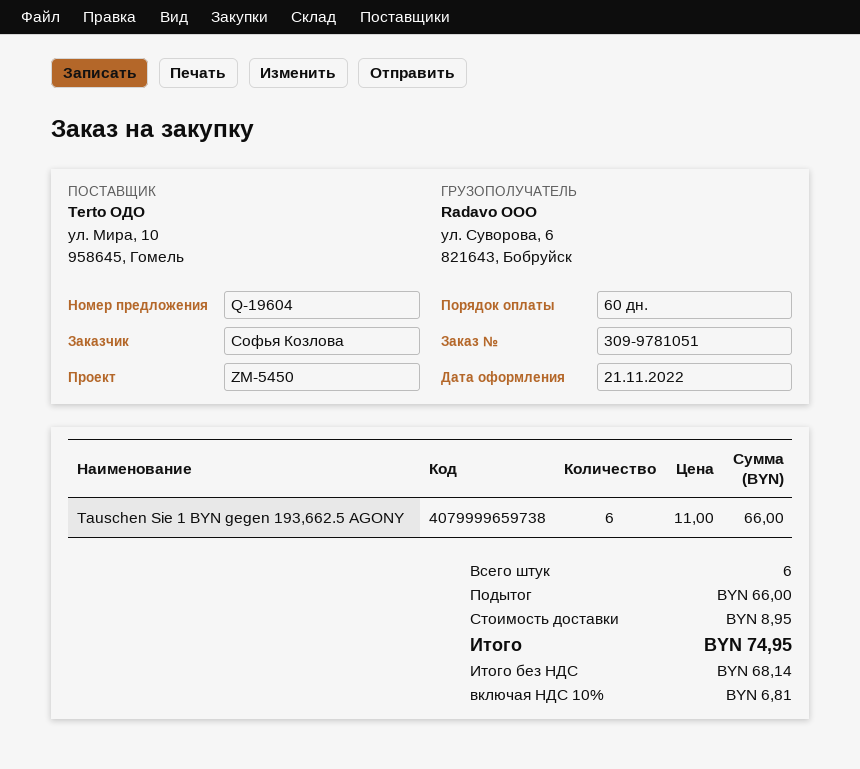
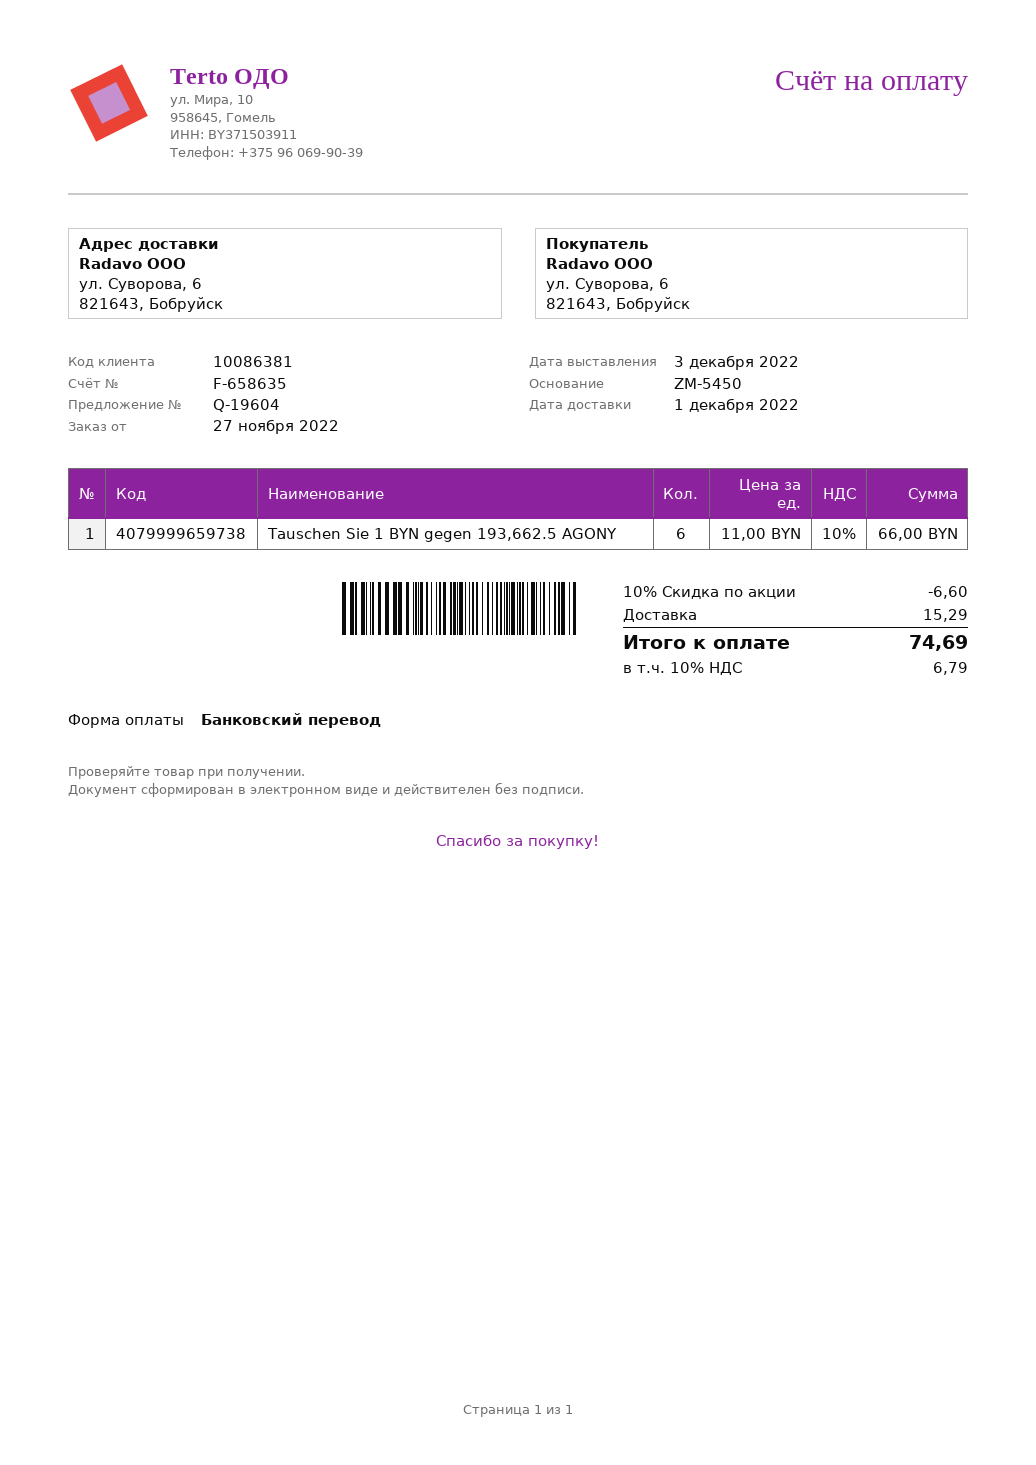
order date: 2022-11-21 -> 2022-11-27
discount: none -> 10% = 6.60
shipping: 8.95 -> 15.29
tax: 10% = 6.81 -> 10% = 6.79
total: 74.95 -> 74.69

